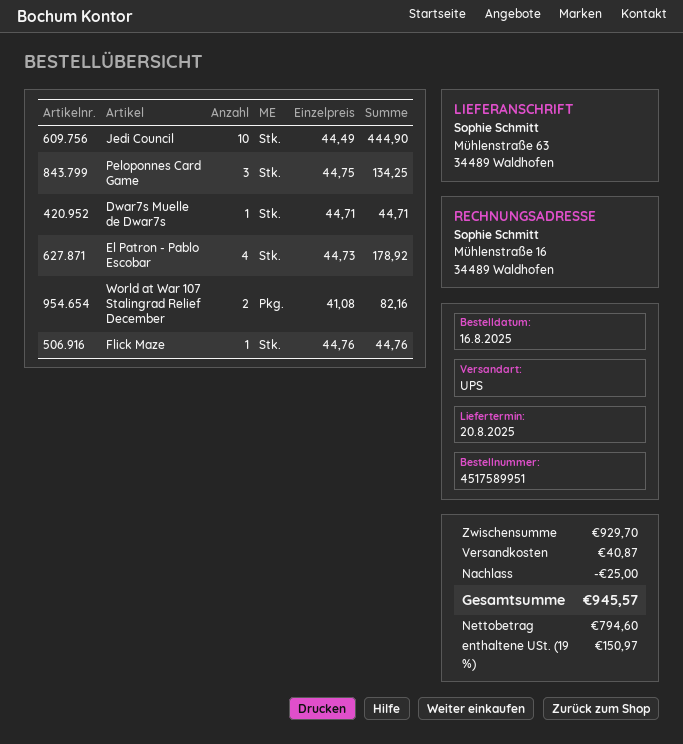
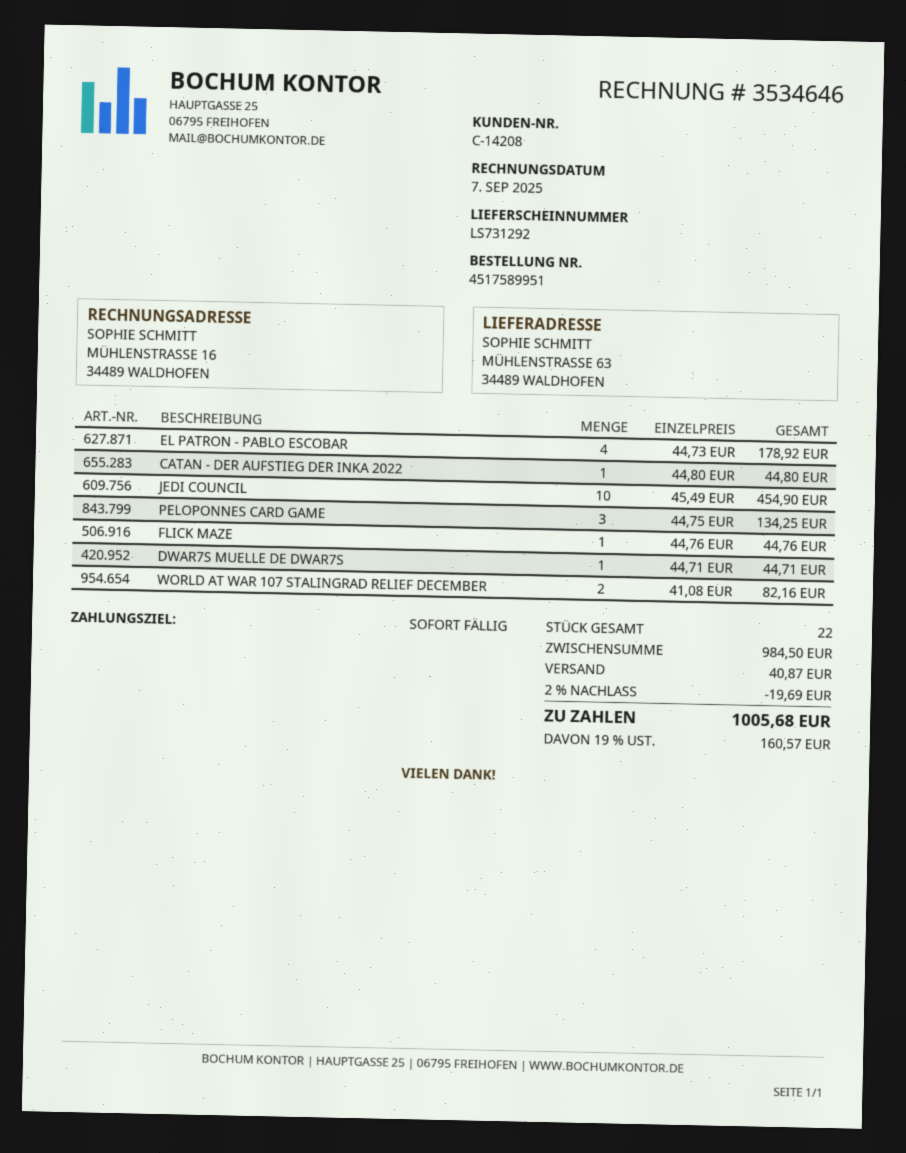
Jedi Council: 10 x 44.49 = 444.90 -> 10 x 45.49 = 454.90
CATAN - DER AUFSTIEG DER INKA 2022: none -> 1 x 44.80 = 44.80
subtotal: 929.70 -> 984.50
discount: 25.00 -> 19.69
tax: 19% = 150.97 -> 19% = 160.57
total: 945.57 -> 1005.68

